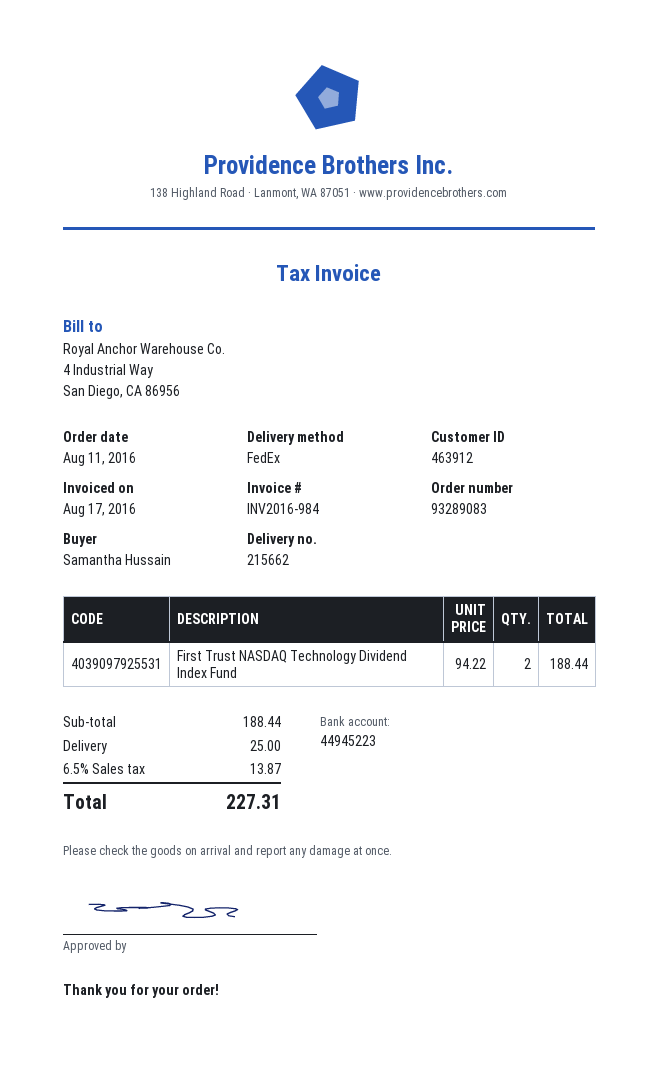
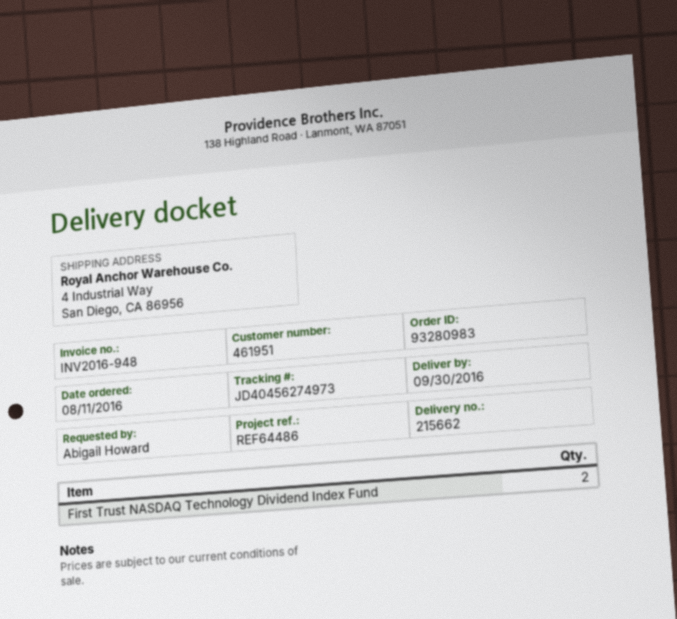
order number: 93289083 -> 93280983
invoice number: INV2016-984 -> INV2016-948
customer number: 463912 -> 461951
ordered by: Samantha Hussain -> Abigail Howard

